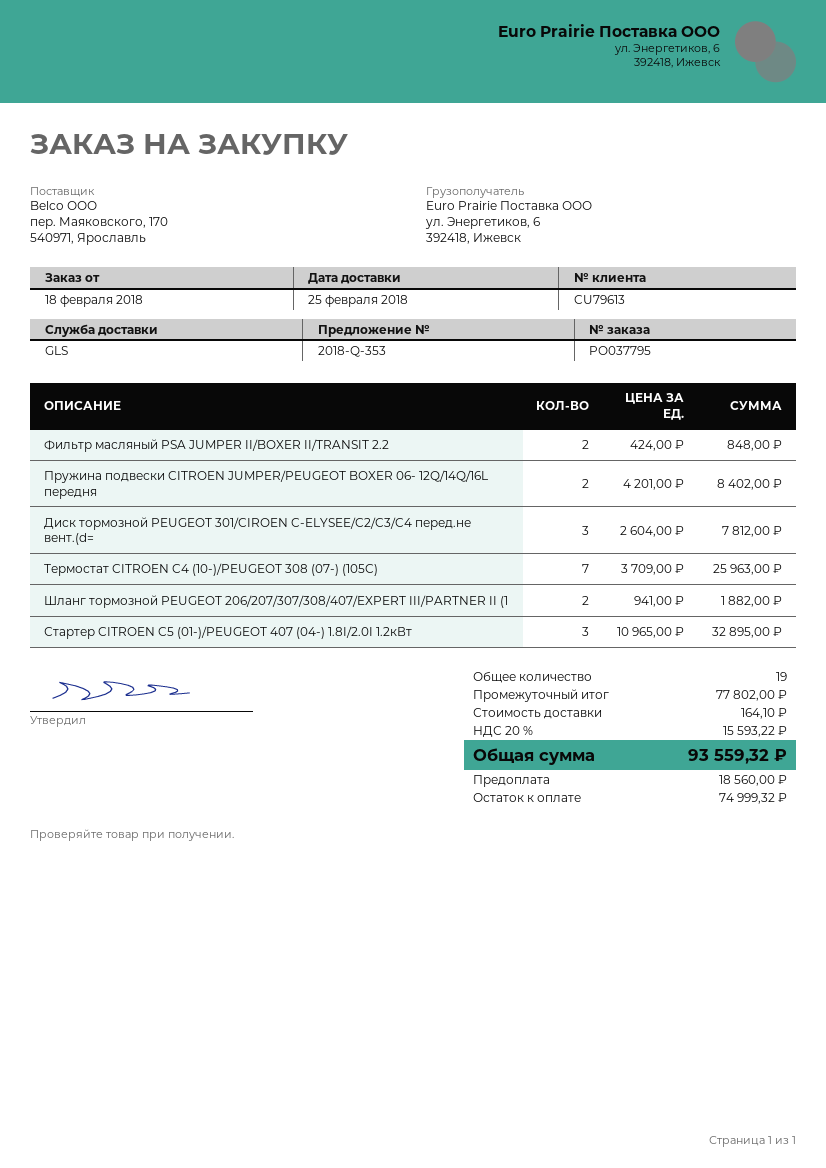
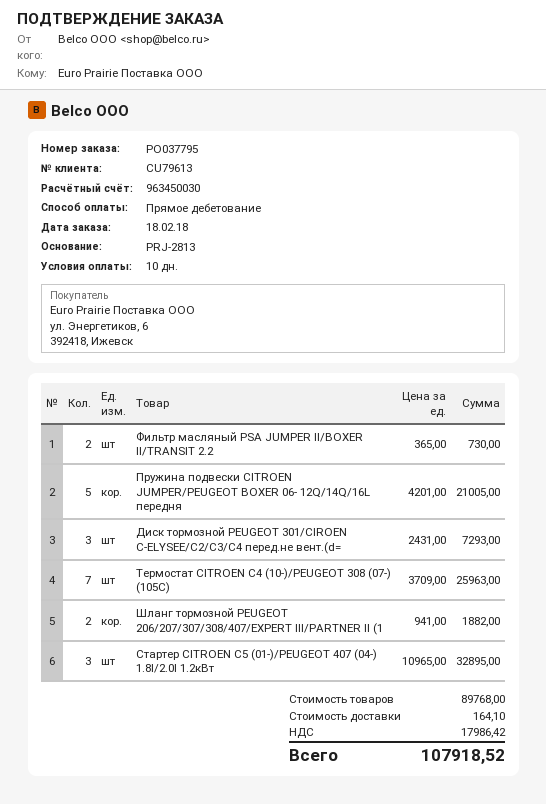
Фильтр масляный PSA JUMPER II/BOXER II/TRANSIT 2.2: 2 x 424.00 = 848.00 -> 2 x 365.00 = 730.00
Пружина подвески CITROEN JUMPER/PEUGEOT BOXER 06- 12Q/14Q/16L передня: 2 x 4201.00 = 8402.00 -> 5 x 4201.00 = 21005.00
Диск тормозной PEUGEOT 301/CIROEN C-ELYSEE/C2/C3/C4 перед.не вент.(d=: 3 x 2604.00 = 7812.00 -> 3 x 2431.00 = 7293.00
subtotal: 77802.00 -> 89768.00
tax: 15593.22 -> 17986.42
total: 93559.32 -> 107918.52

